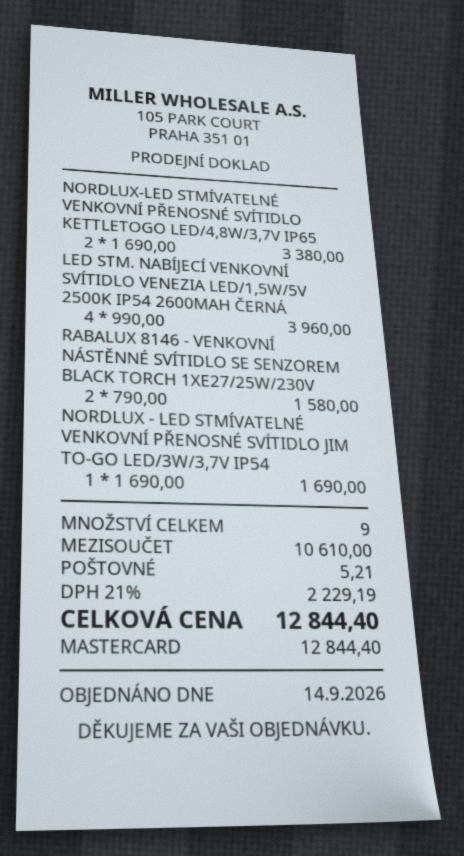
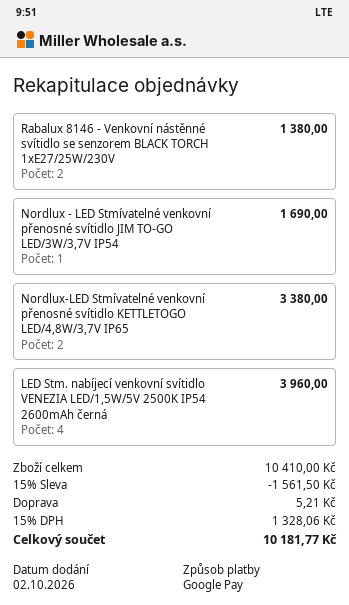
payment method: Mastercard -> Google Pay
RABALUX 8146 - VENKOVNÍ NÁSTĚNNÉ SVÍTIDLO SE SENZOREM BLACK TORCH 1XE27/25W/230V: 2 for 1580.00 -> 2 for 1380.00
subtotal: 10610.00 -> 10410.00
discount: none -> 15% = 1561.50
tax: 21% = 2229.19 -> 15% = 1328.06
total: 12844.40 -> 10181.77

